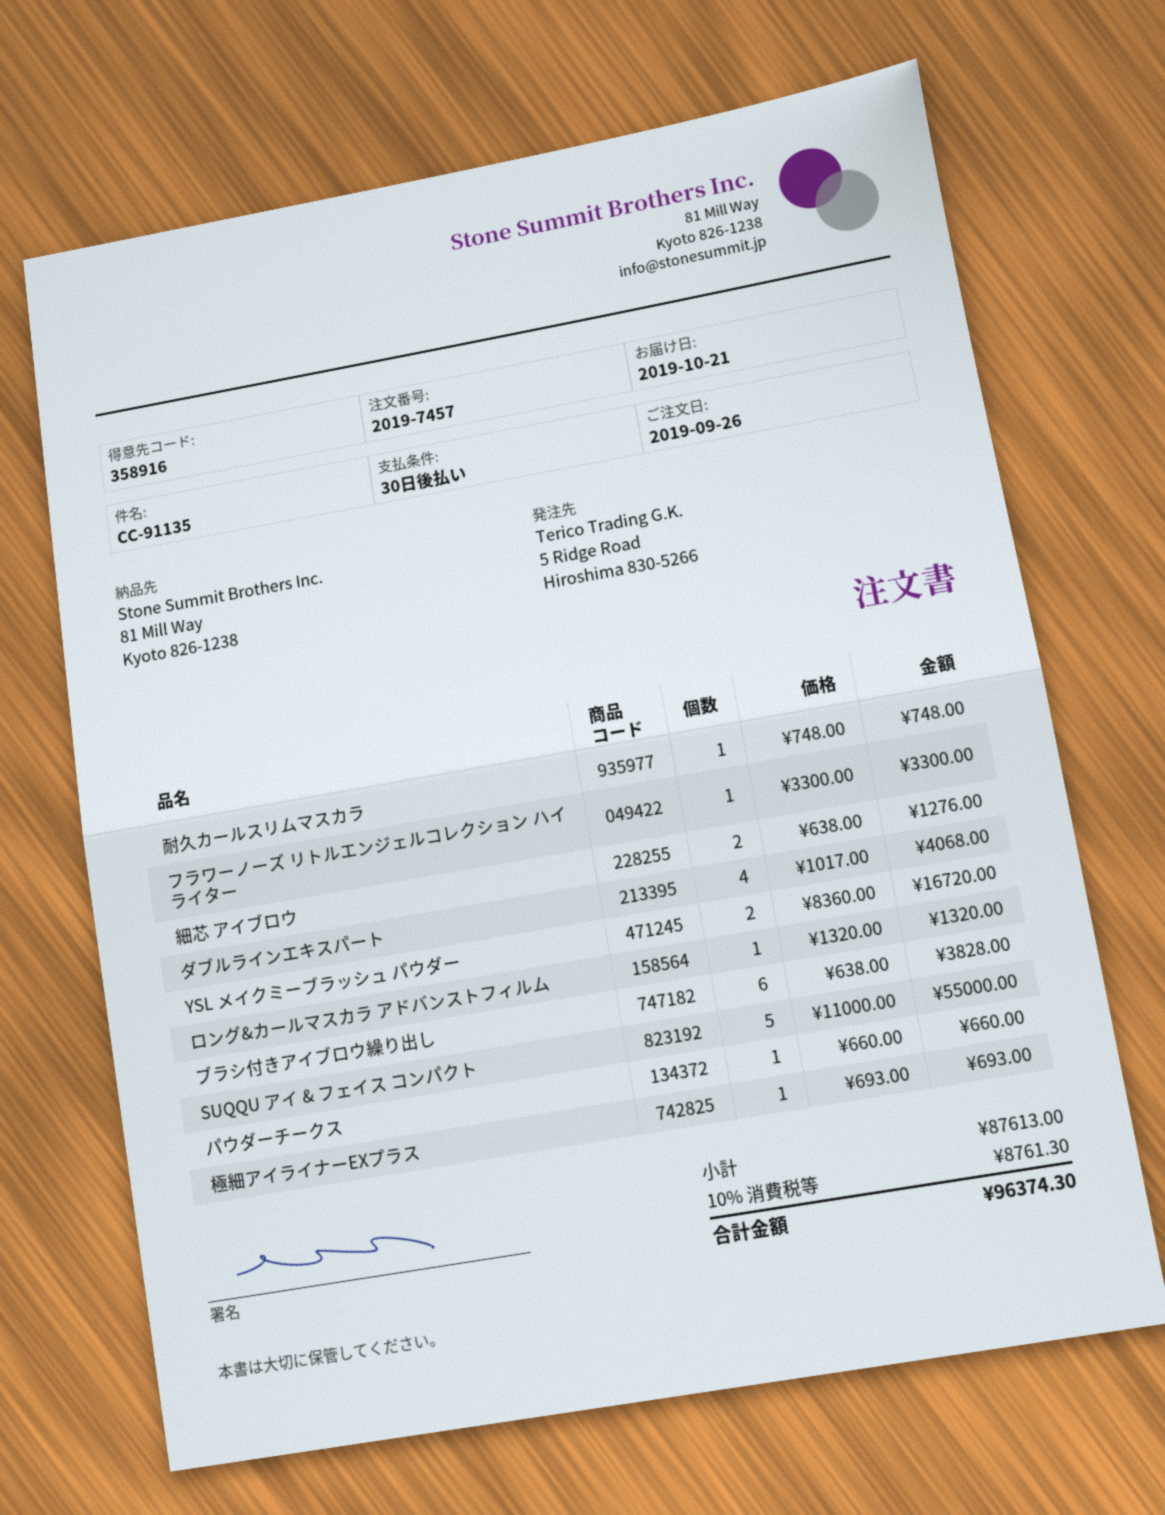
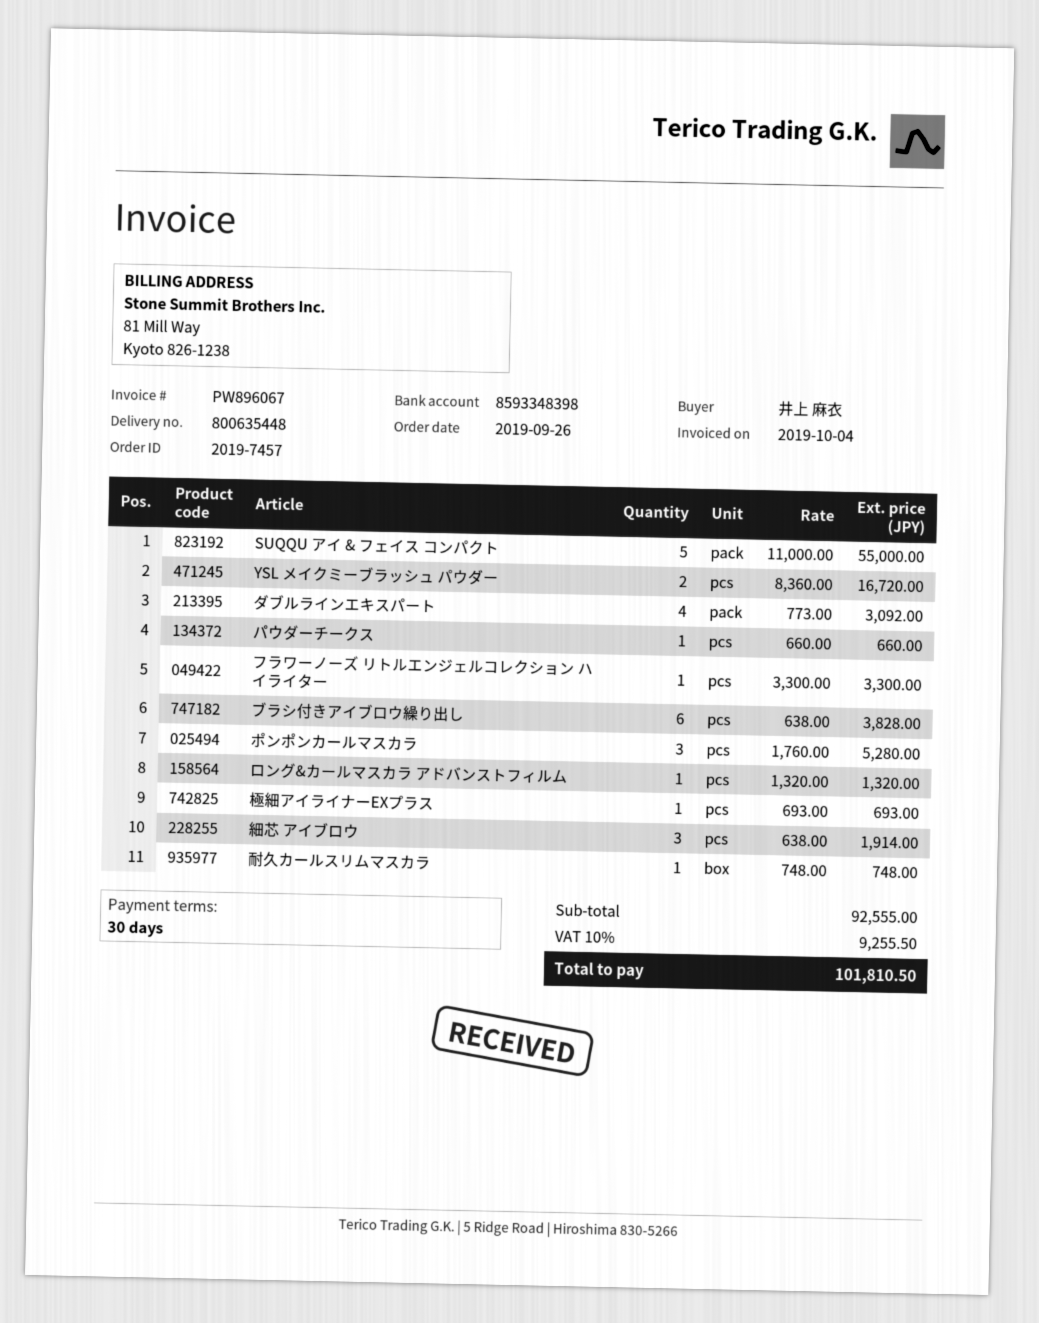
細芯 アイブロウ: 2 x 638.00 = 1276.00 -> 3 x 638.00 = 1914.00
ダブルラインエキスパート: 4 x 1017.00 = 4068.00 -> 4 x 773.00 = 3092.00
ポンポンカールマスカラ: none -> 3 x 1760.00 = 5280.00
subtotal: 87613.00 -> 92555.00
tax: 10% = 8761.30 -> 10% = 9255.50
total: 96374.30 -> 101810.50

